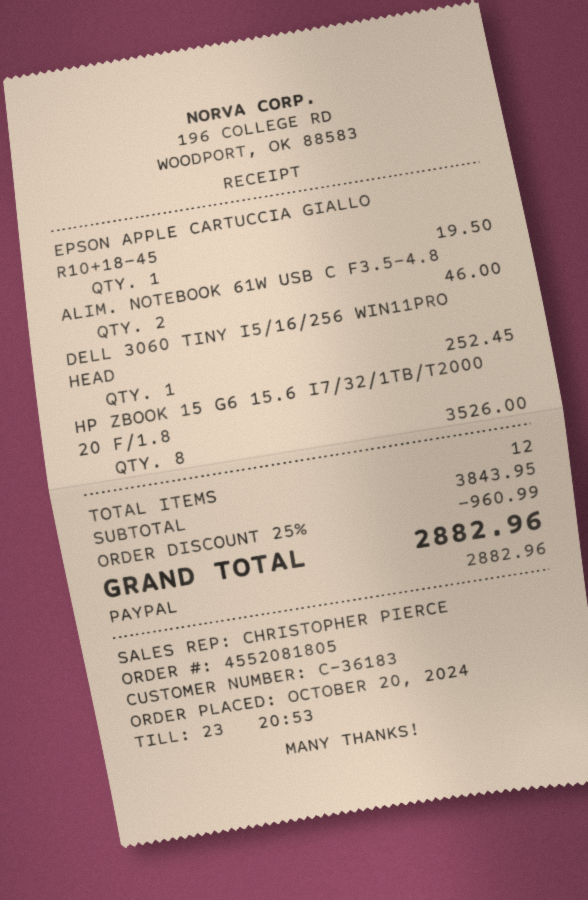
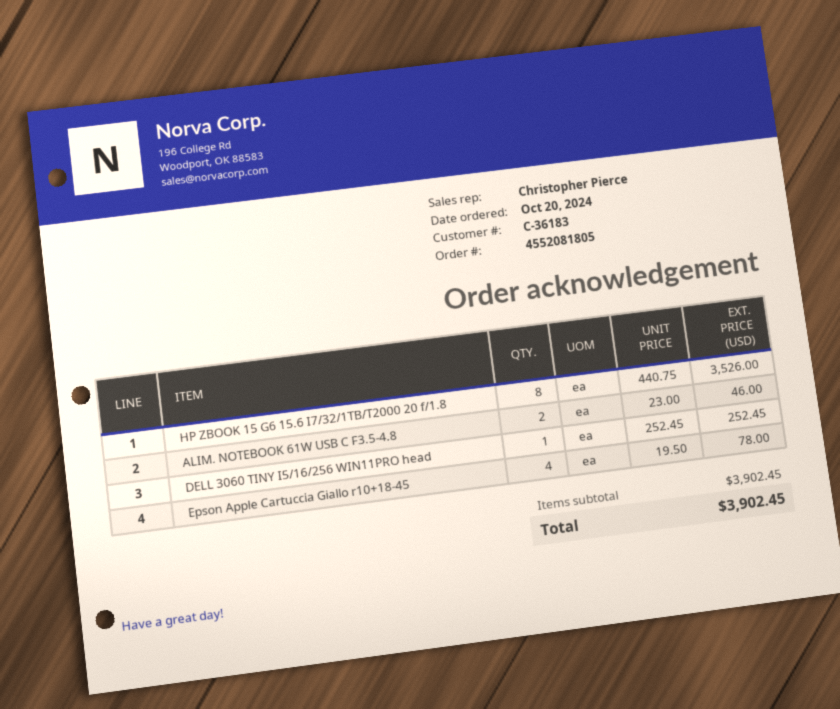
EPSON APPLE CARTUCCIA GIALLO R10+18-45: 1 for 19.50 -> 4 for 78.00
subtotal: 3843.95 -> 3902.45
discount: 25% = 960.99 -> none
total: 2882.96 -> 3902.45

